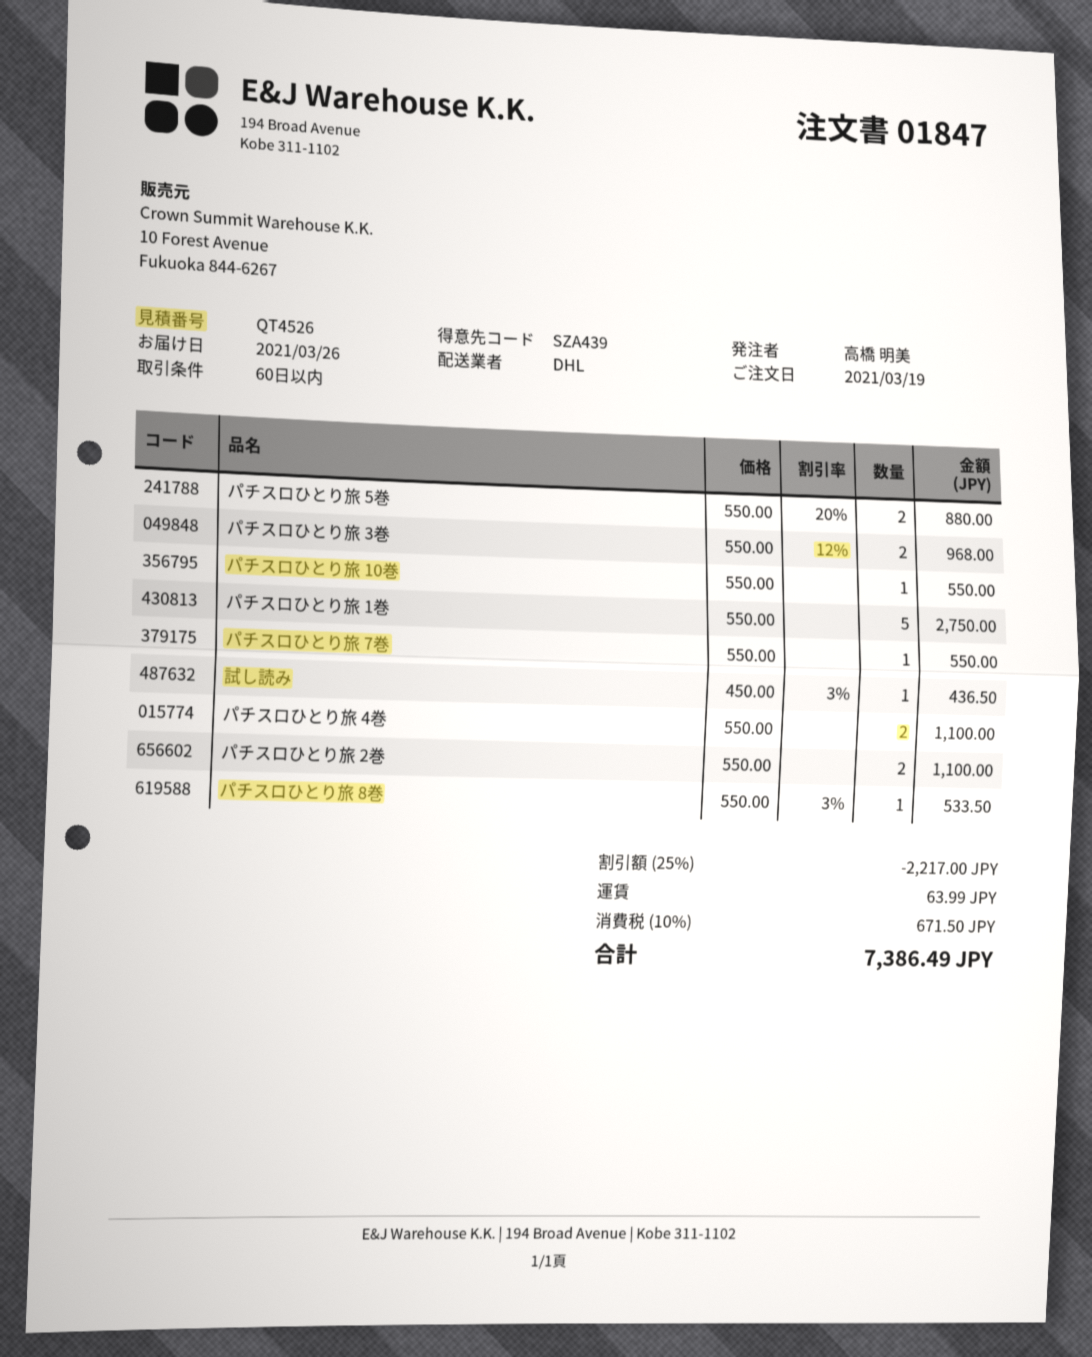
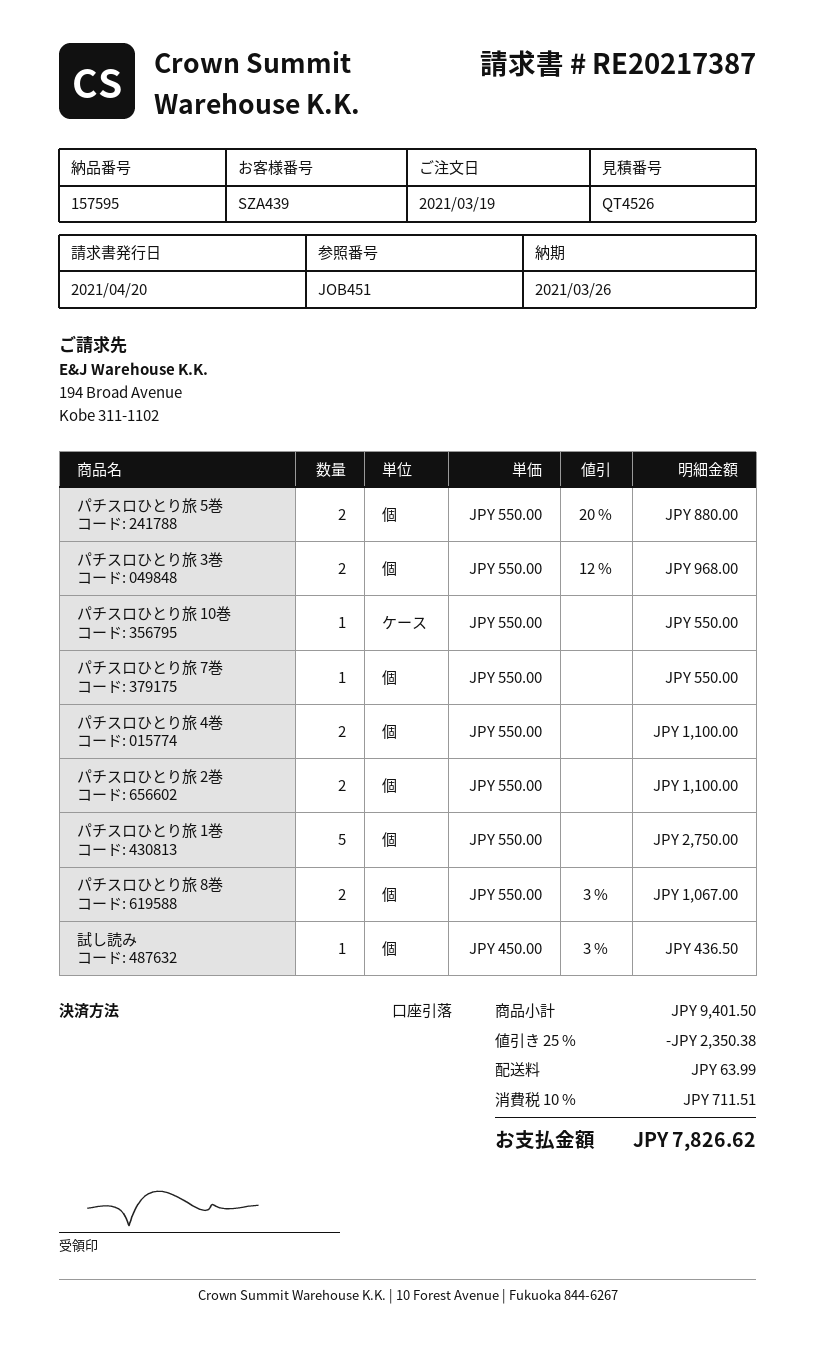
パチスロひとり旅 8巻: 1 x 550.00 - 3% = 533.50 -> 2 x 550.00 - 3% = 1067.00
discount: 25% = 2217.00 -> 25% = 2350.38
tax: 10% = 671.50 -> 10% = 711.51
total: 7386.49 -> 7826.62

